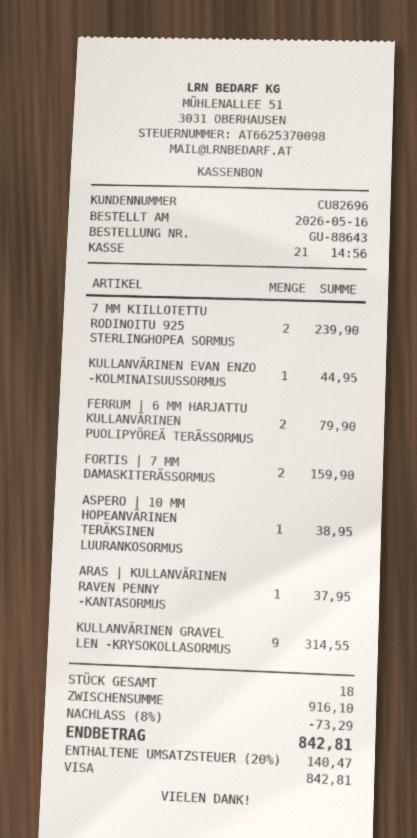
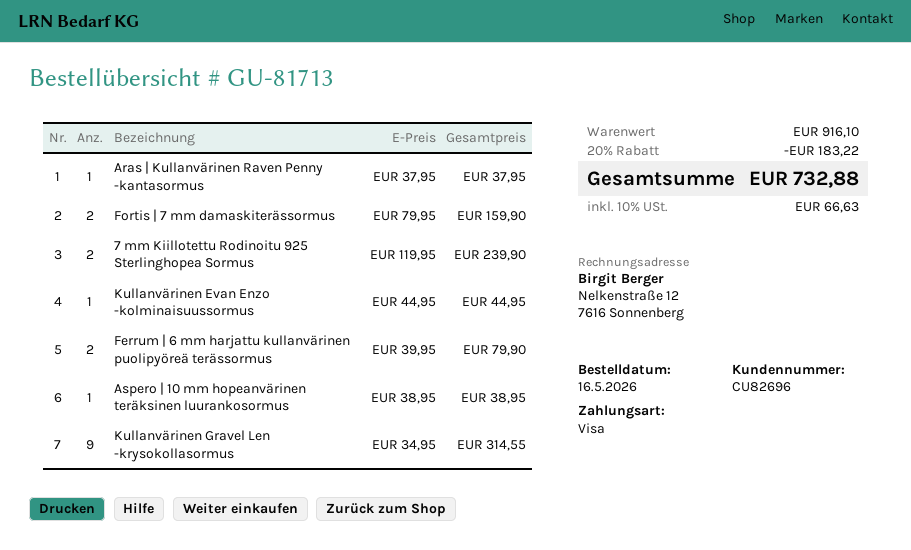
order number: GU-88643 -> GU-81713
discount: 8% = 73.29 -> 20% = 183.22
tax: 20% = 140.47 -> 10% = 66.63
total: 842.81 -> 732.88

